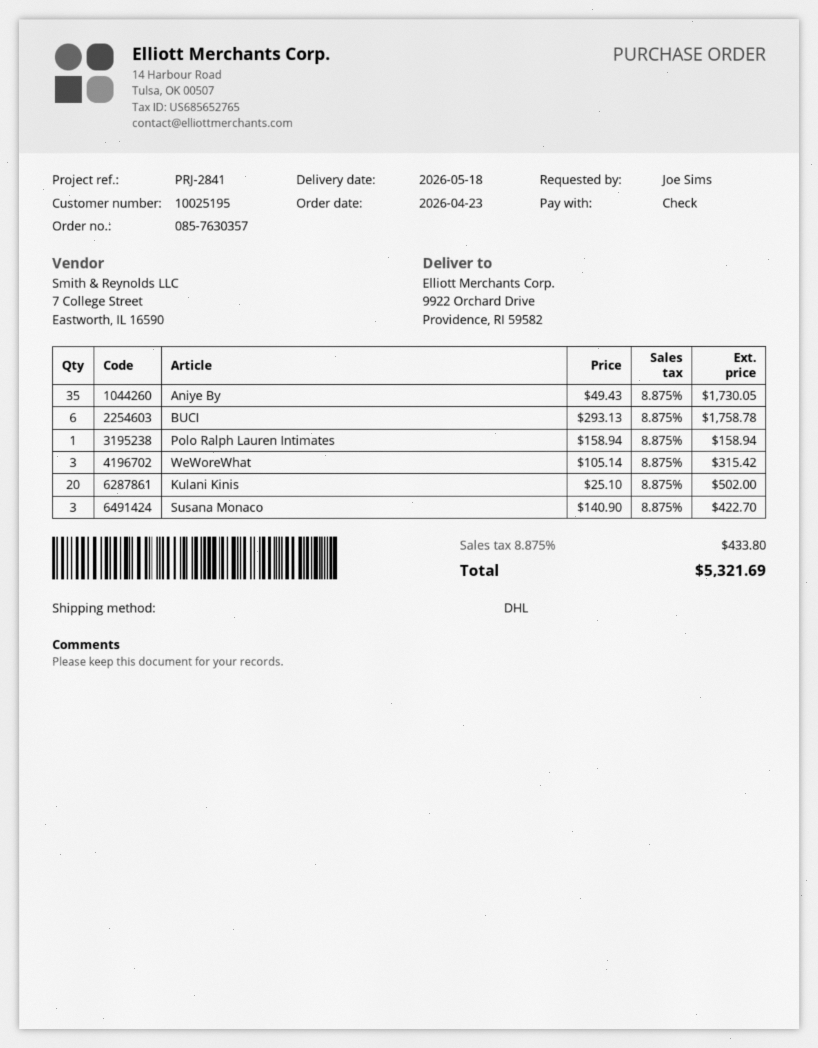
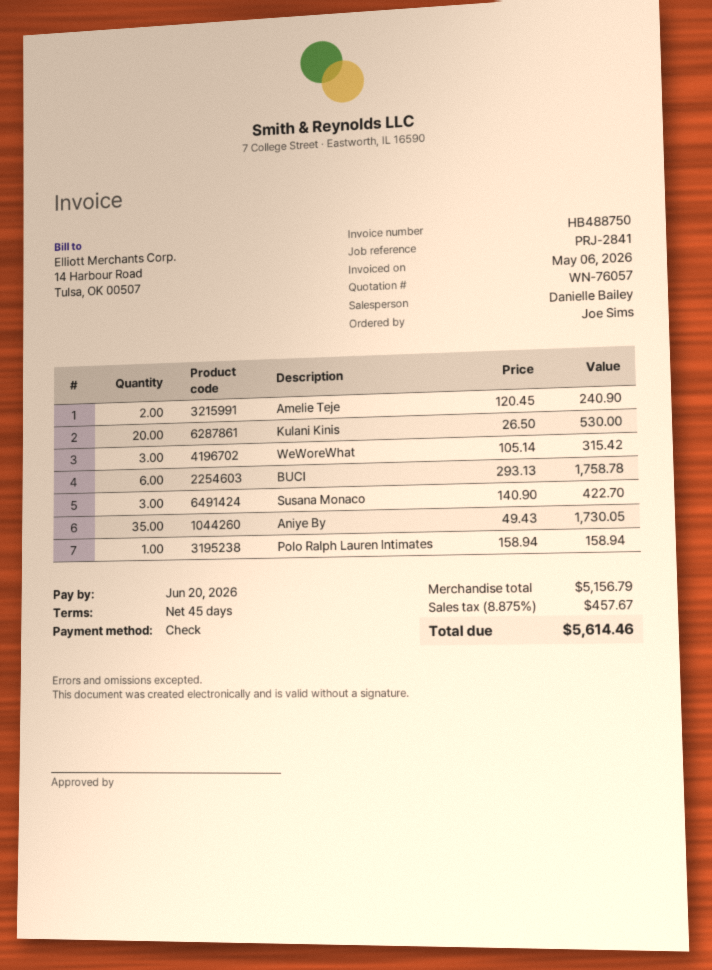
Kulani Kinis: 20 x 25.10 = 502.00 -> 20 x 26.50 = 530.00
Amelie Teje: none -> 2 x 120.45 = 240.90
tax: 8.875% = 433.80 -> 8.875% = 457.67
total: 5321.69 -> 5614.46

